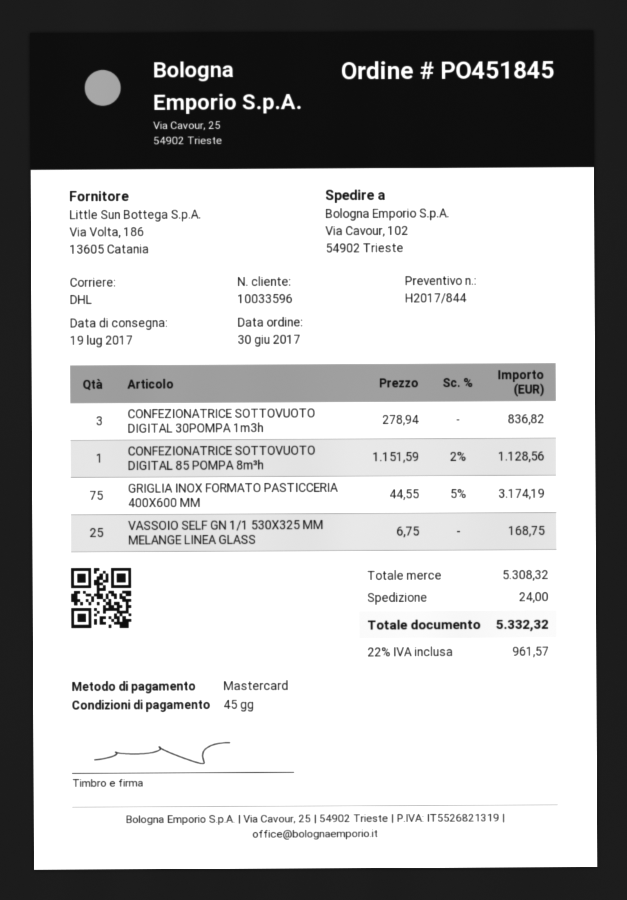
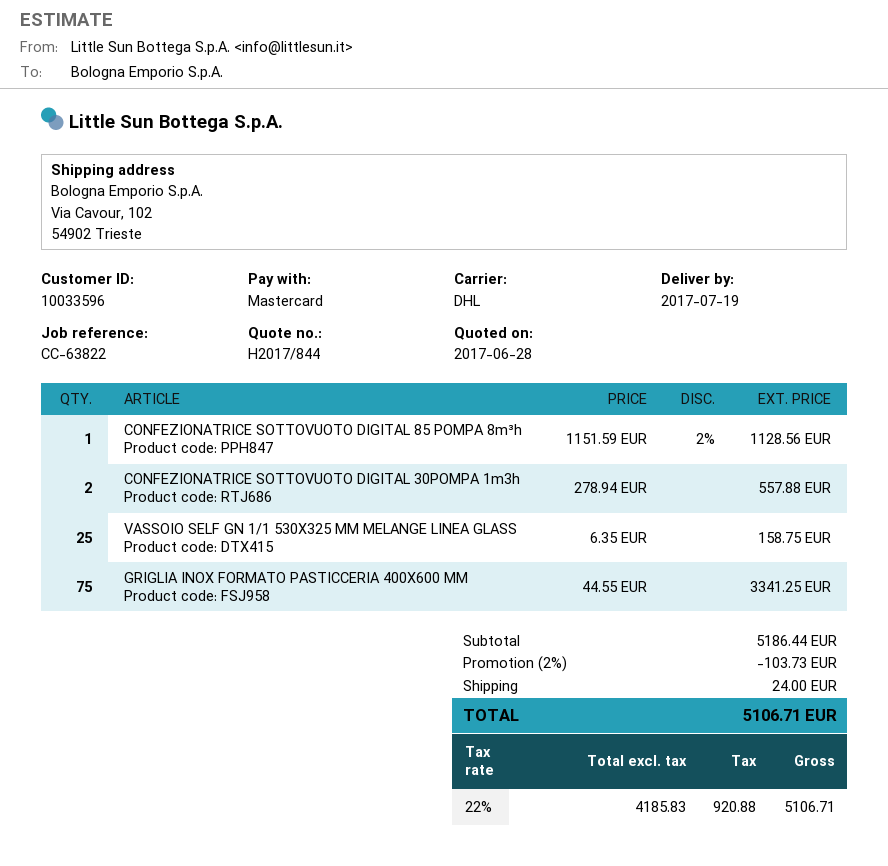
CONFEZIONATRICE SOTTOVUOTO DIGITAL 30POMPA 1m3h: 3 x 278.94 = 836.82 -> 2 x 278.94 = 557.88
GRIGLIA INOX FORMATO PASTICCERIA 400X600 MM: 75 x 44.55 - 5% = 3174.19 -> 75 x 44.55 = 3341.25
VASSOIO SELF GN 1/1 530X325 MM MELANGE LINEA GLASS: 25 x 6.75 = 168.75 -> 25 x 6.35 = 158.75
subtotal: 5308.32 -> 5186.44
discount: none -> 2% = 103.73
tax: 22% = 961.57 -> 22% = 920.88
total: 5332.32 -> 5106.71

